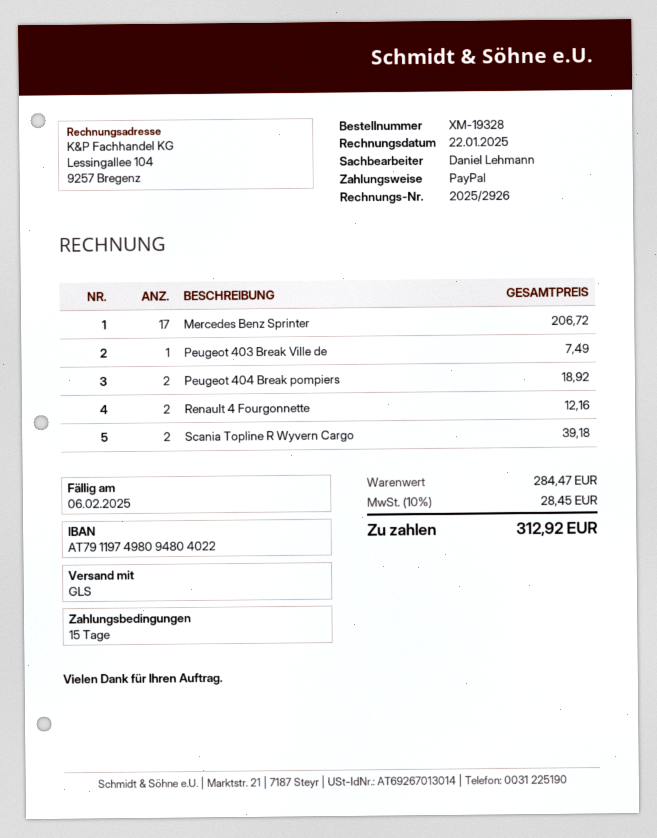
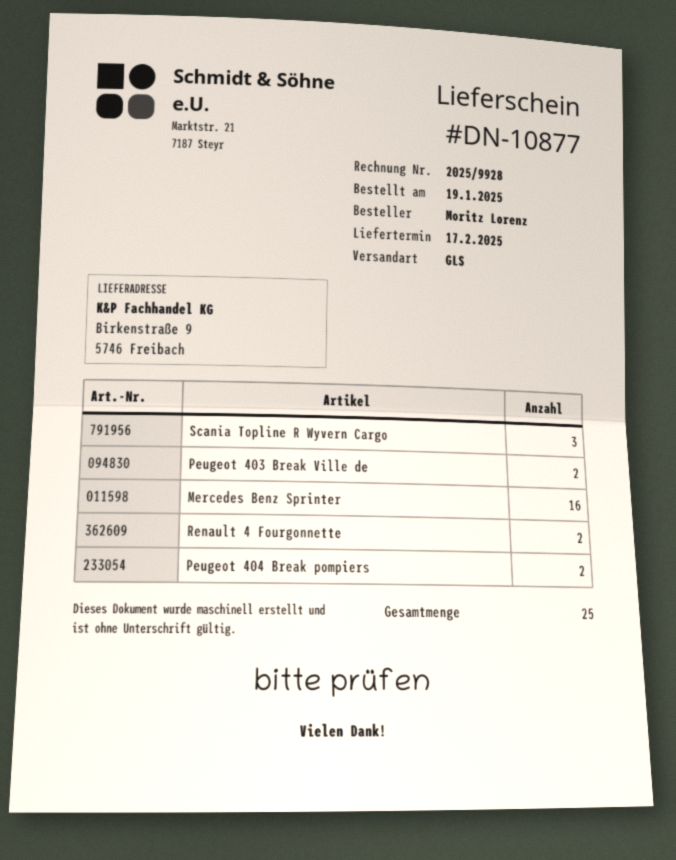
invoice number: 2025/2926 -> 2025/9928
Mercedes Benz Sprinter: 17 -> 16
Peugeot 403 Break Ville de: 1 -> 2
Scania Topline R Wyvern Cargo: 2 -> 3

